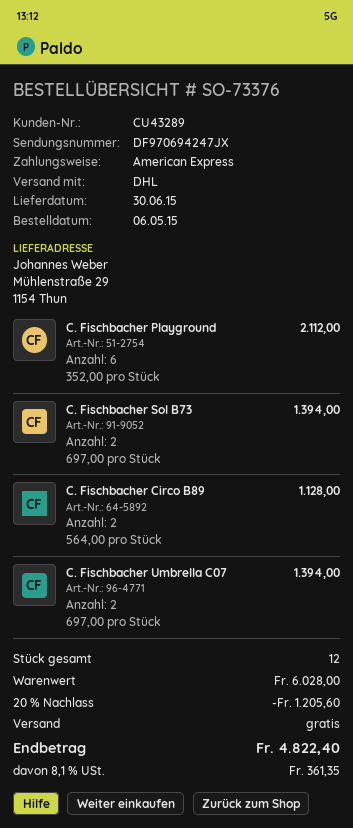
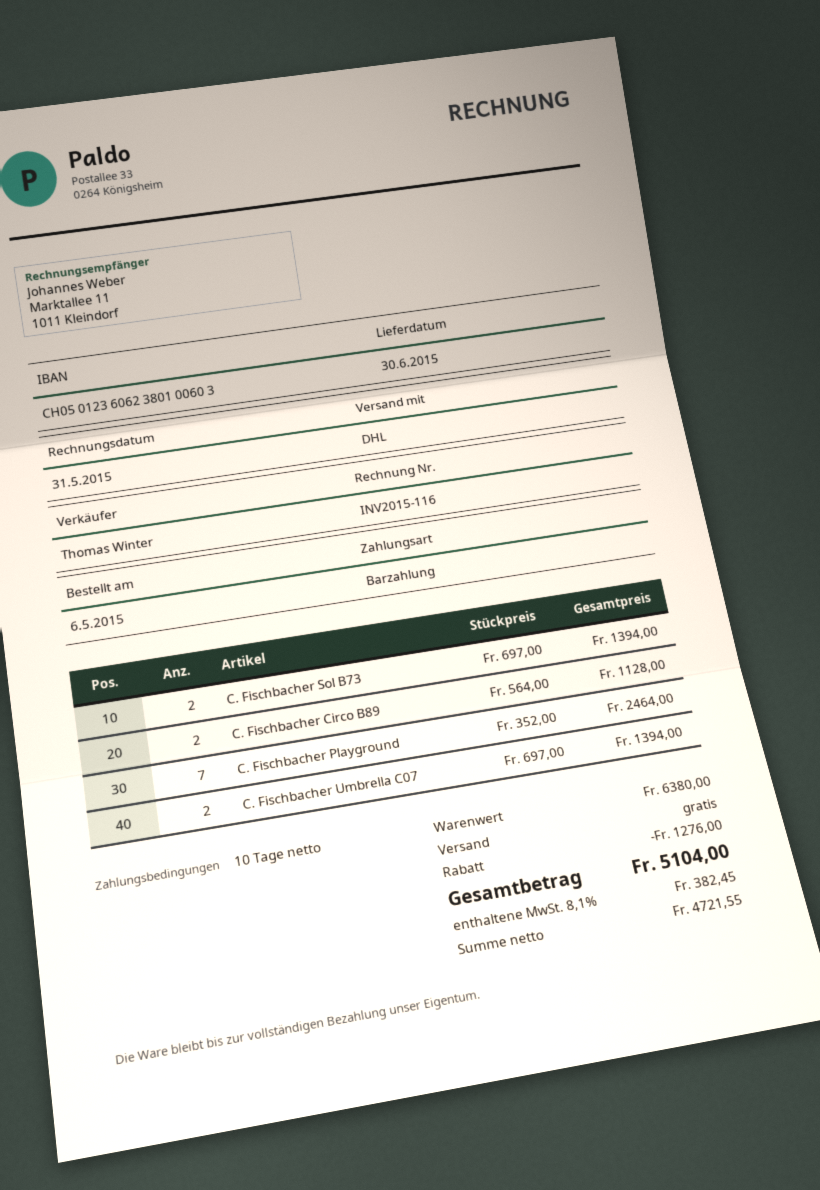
payment method: American Express -> cash
C. Fischbacher Playground: 6 x 352.00 = 2112.00 -> 7 x 352.00 = 2464.00
subtotal: 6028.00 -> 6380.00
discount: 1205.60 -> 1276.00
tax: 8.1% = 361.35 -> 8.1% = 382.45
total: 4822.40 -> 5104.00

